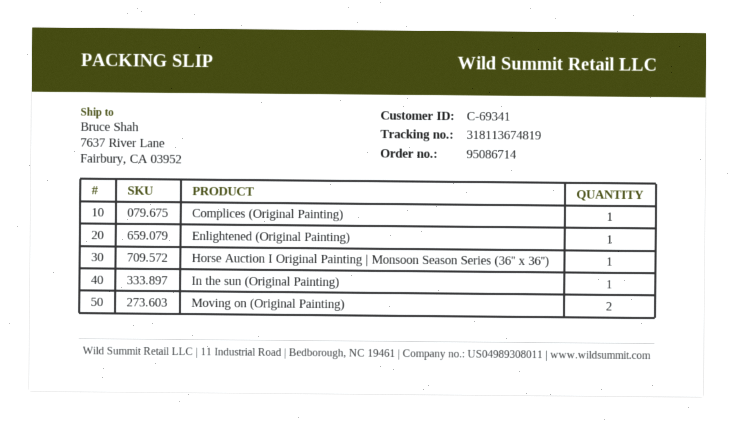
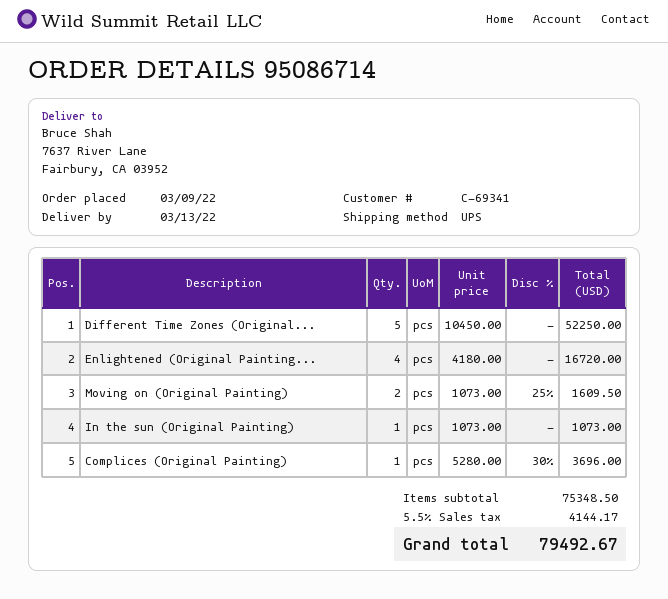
Enlightened (Original Painting): 1 -> 4
Horse Auction I Original Painting | Monsoon Season Series (36'' x 36''): 1 -> none
Different Time Zones (Original...: none -> 5

